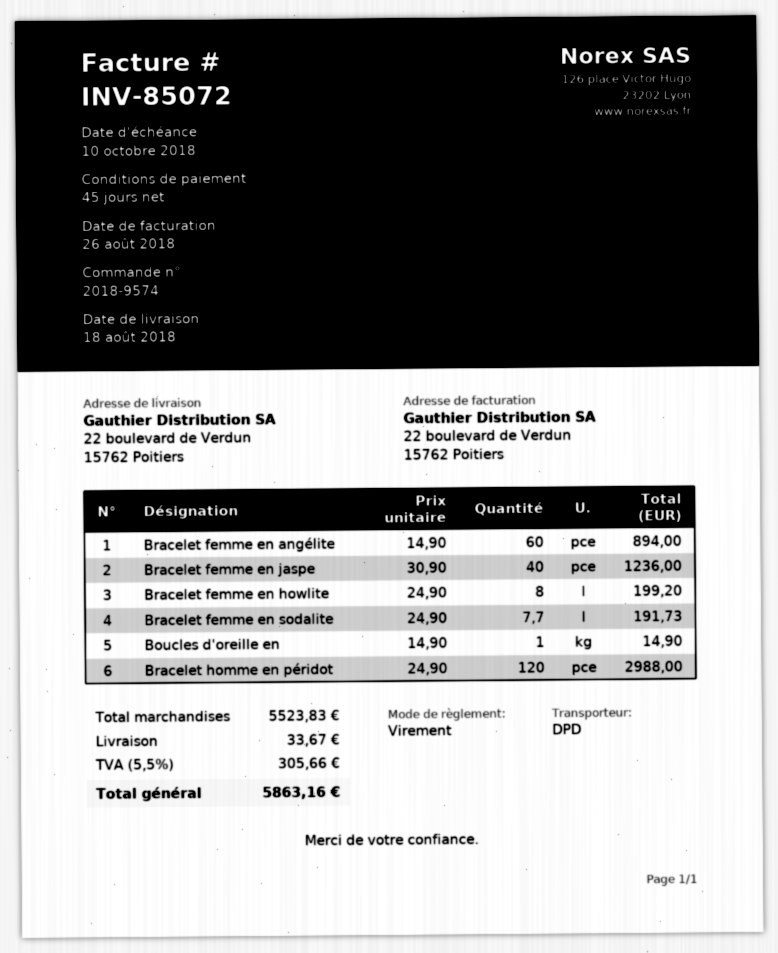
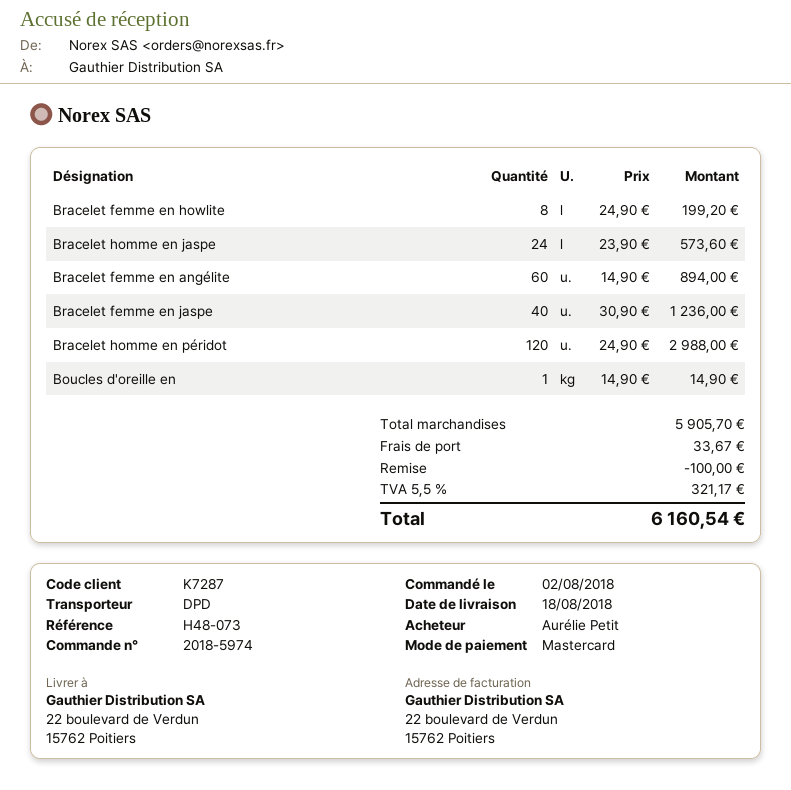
order number: 2018-9574 -> 2018-5974
payment method: bank transfer -> Mastercard
Bracelet femme en sodalite: 7.7 x 24.90 = 191.73 -> none
Bracelet homme en jaspe: none -> 24 x 23.90 = 573.60
subtotal: 5523.83 -> 5905.70
discount: none -> 100.00
tax: 5.5% = 305.66 -> 5.5% = 321.17
total: 5863.16 -> 6160.54

